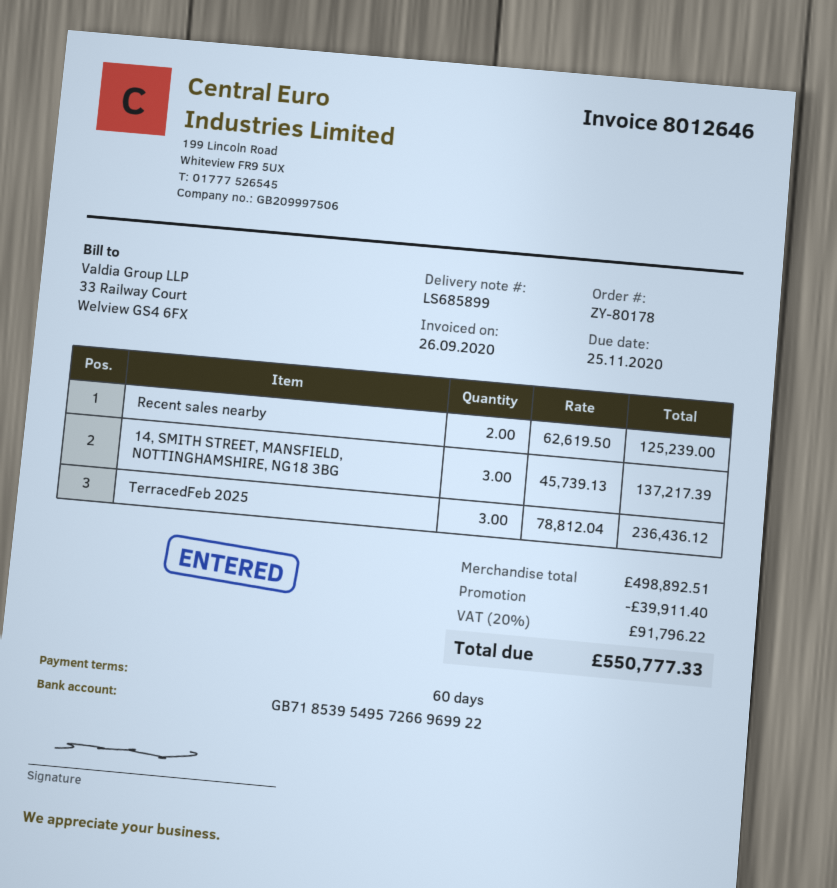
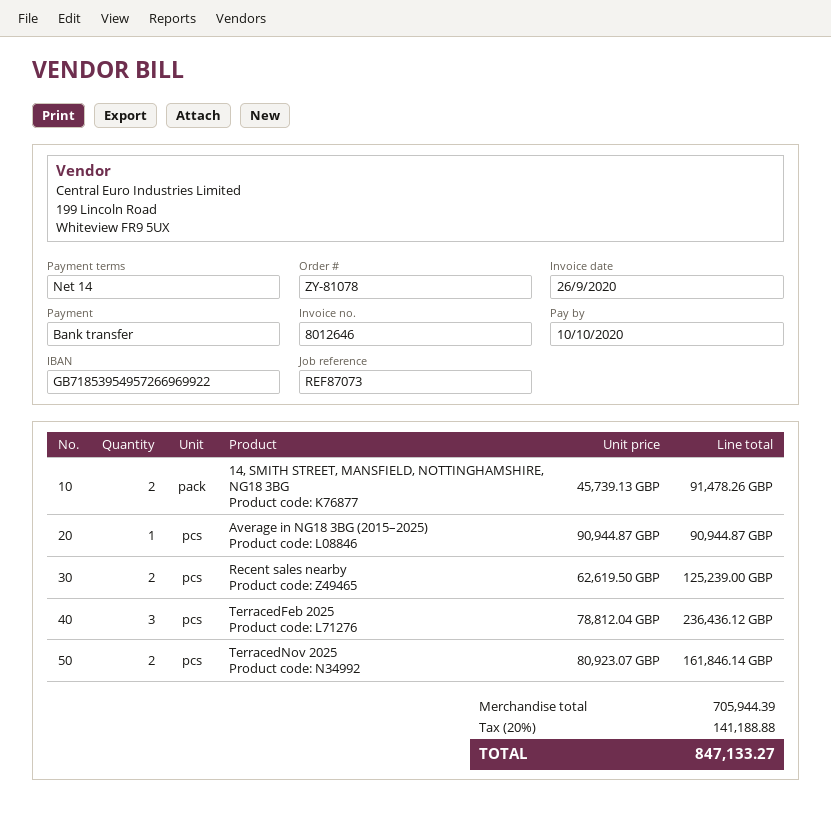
order number: ZY-80178 -> ZY-81078
payment terms: 60 days -> 14 days
due date: 2020-11-25 -> 2020-10-10
14, SMITH STREET, MANSFIELD, NOTTINGHAMSHIRE, NG18 3BG: 3 x 45739.13 = 137217.39 -> 2 x 45739.13 = 91478.26
Average in NG18 3BG (2015–2025): none -> 1 x 90944.87 = 90944.87
TerracedNov 2025: none -> 2 x 80923.07 = 161846.14
subtotal: 498892.51 -> 705944.39
discount: 39911.40 -> none
tax: 20% = 91796.22 -> 20% = 141188.88
total: 550777.33 -> 847133.27

